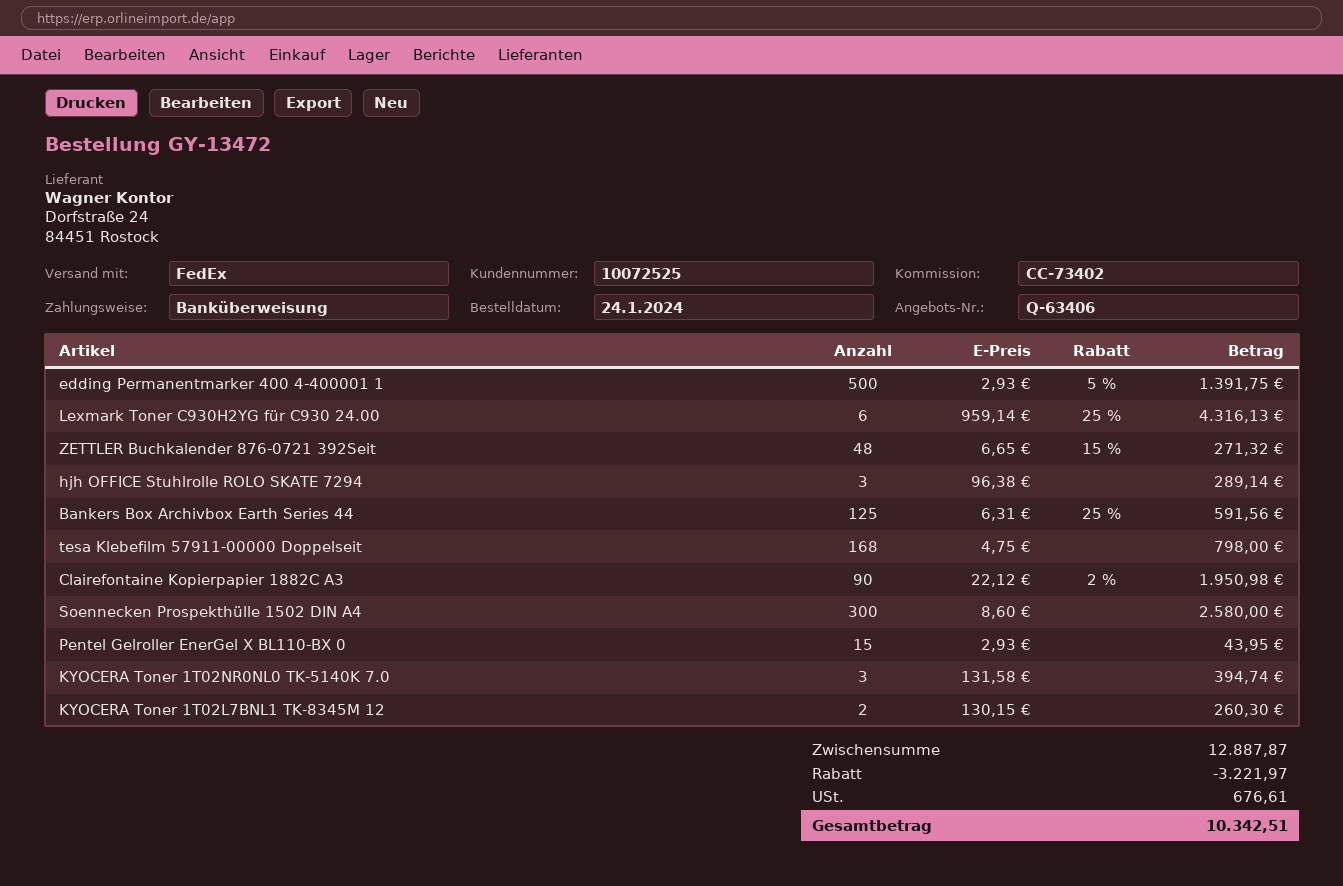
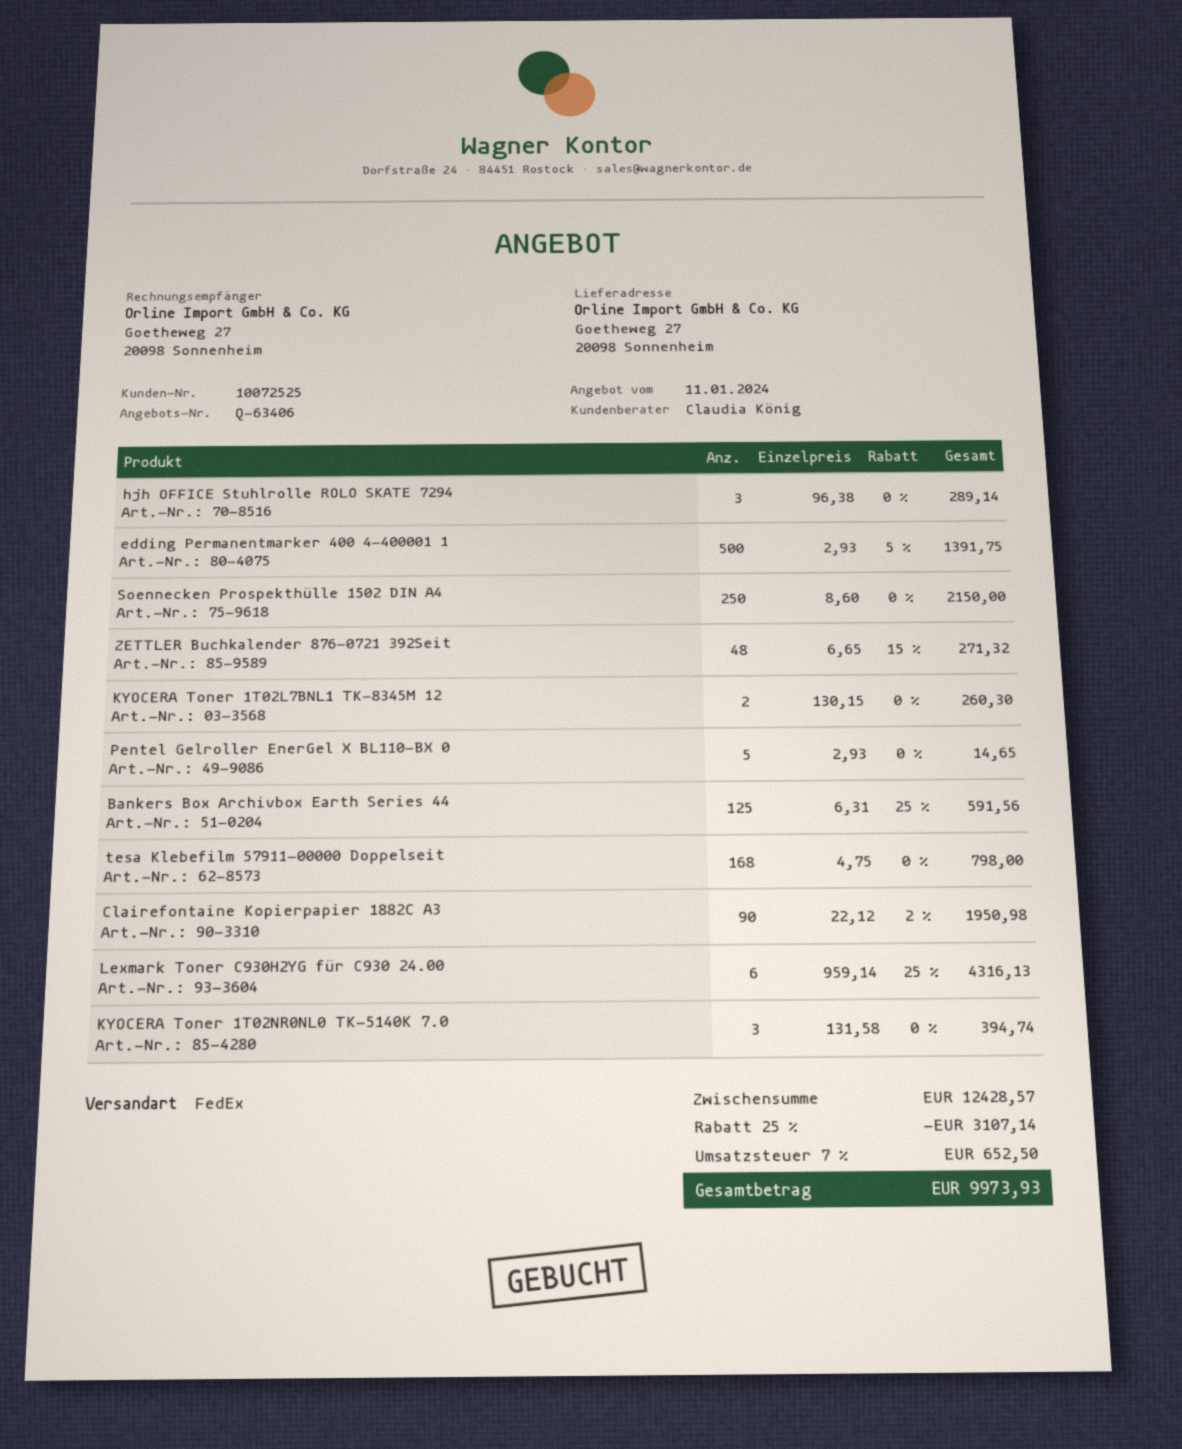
Soennecken Prospekthülle 1502 DIN A4: 300 x 8.60 = 2580.00 -> 250 x 8.60 = 2150.00
Pentel Gelroller EnerGel X BL110-BX 0: 15 x 2.93 = 43.95 -> 5 x 2.93 = 14.65
subtotal: 12887.87 -> 12428.57
discount: 3221.97 -> 3107.14
tax: 676.61 -> 652.50
total: 10342.51 -> 9973.93

